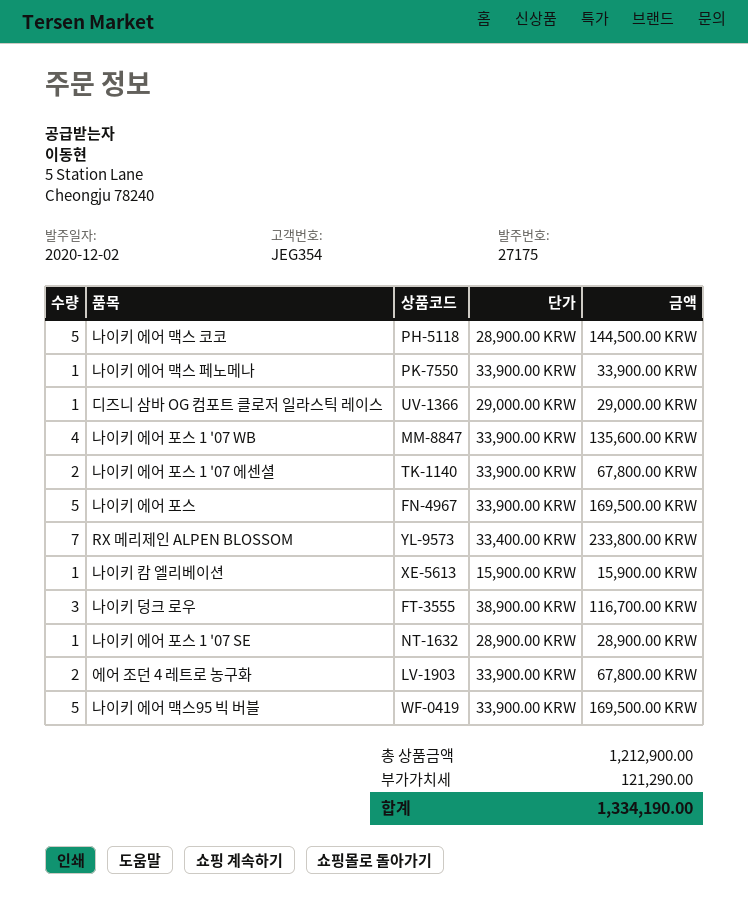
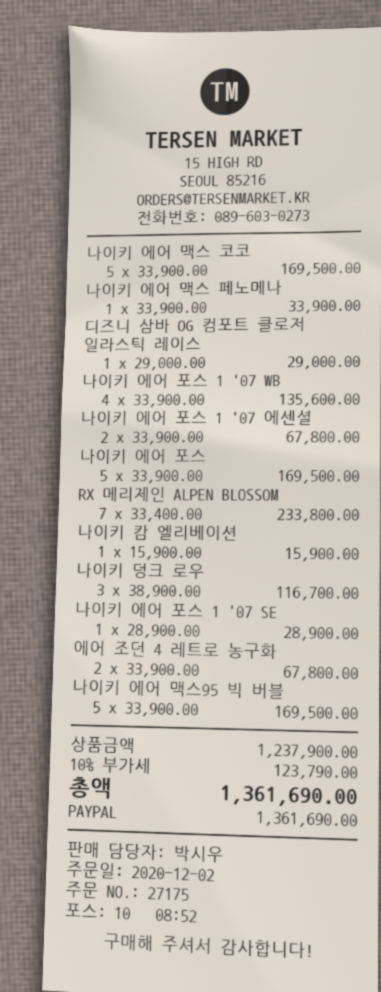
나이키 에어 맥스 코코: 5 x 28900.00 = 144500.00 -> 5 x 33900.00 = 169500.00
subtotal: 1212900.00 -> 1237900.00
tax: 121290.00 -> 123790.00
total: 1334190.00 -> 1361690.00

